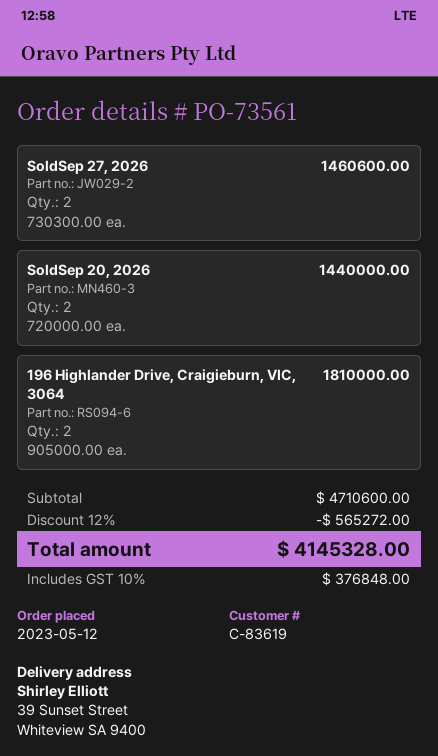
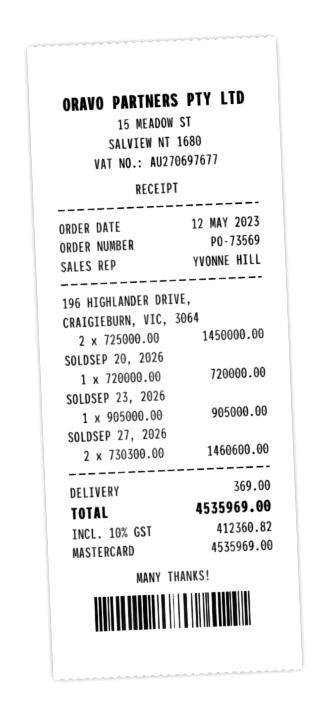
order number: PO-73561 -> PO-73569
SoldSep 20, 2026: 2 x 720000.00 = 1440000.00 -> 1 x 720000.00 = 720000.00
196 Highlander Drive, Craigieburn, VIC, 3064: 2 x 905000.00 = 1810000.00 -> 2 x 725000.00 = 1450000.00
SOLDSEP 23, 2026: none -> 1 x 905000.00 = 905000.00
discount: 12% = 565272.00 -> none
shipping: none -> 369.00
tax: 10% = 376848.00 -> 10% = 412360.82
total: 4145328.00 -> 4535969.00

